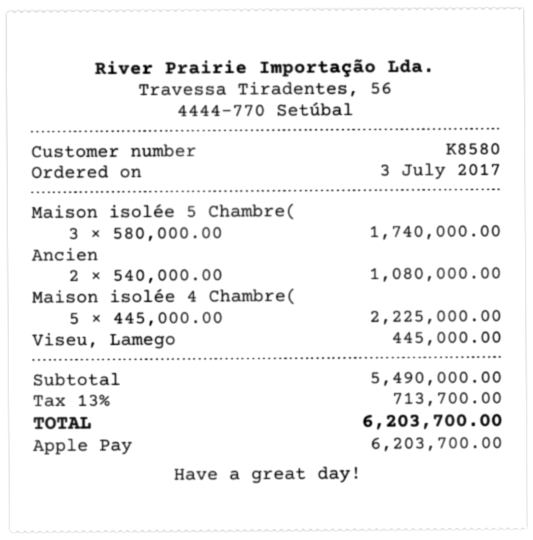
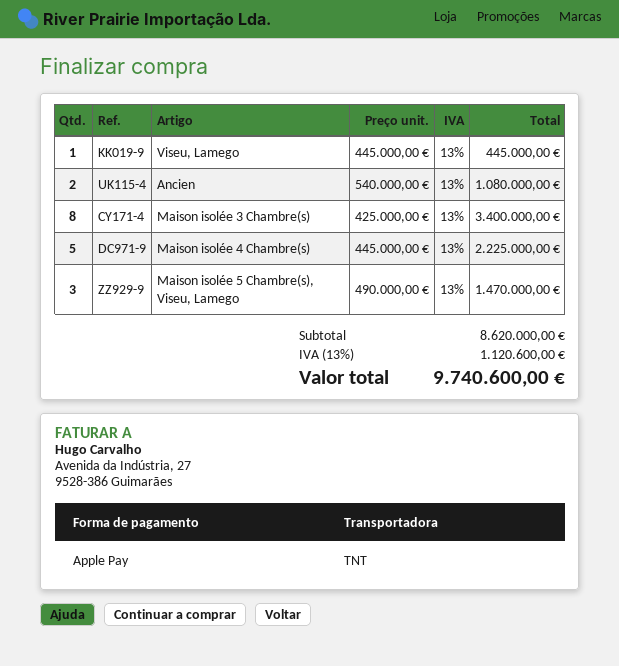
Maison isolée 5 Chambre(: 3 x 580000.00 = 1740000.00 -> 3 x 490000.00 = 1470000.00
Maison isolée 3 Chambre(s): none -> 8 x 425000.00 = 3400000.00
subtotal: 5490000.00 -> 8620000.00
tax: 13% = 713700.00 -> 13% = 1120600.00
total: 6203700.00 -> 9740600.00

